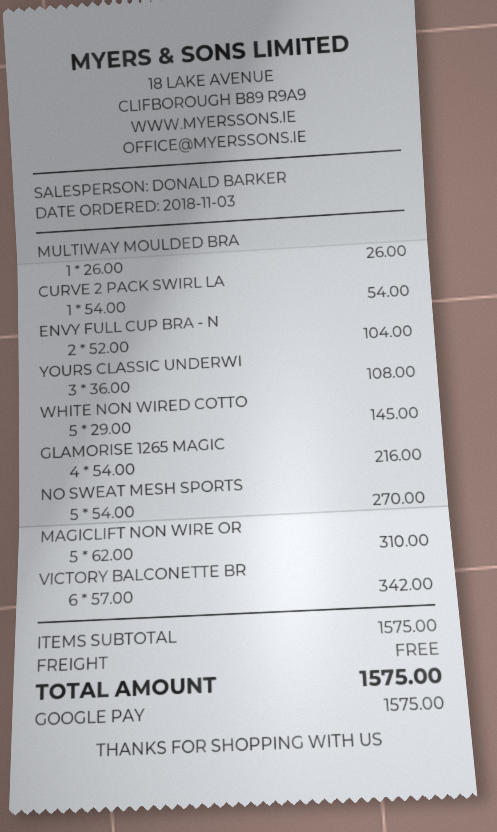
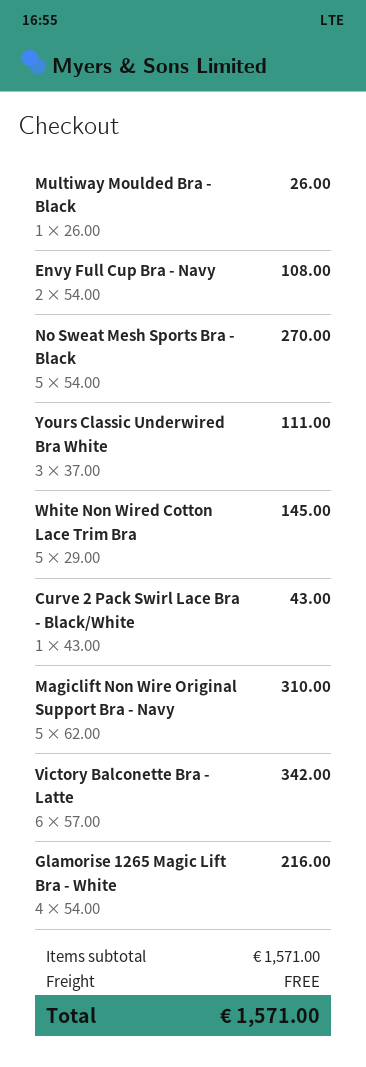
CURVE 2 PACK SWIRL LA: 1 x 54.00 = 54.00 -> 1 x 43.00 = 43.00
ENVY FULL CUP BRA - N: 2 x 52.00 = 104.00 -> 2 x 54.00 = 108.00
YOURS CLASSIC UNDERWI: 3 x 36.00 = 108.00 -> 3 x 37.00 = 111.00
subtotal: 1575.00 -> 1571.00
total: 1575.00 -> 1571.00

